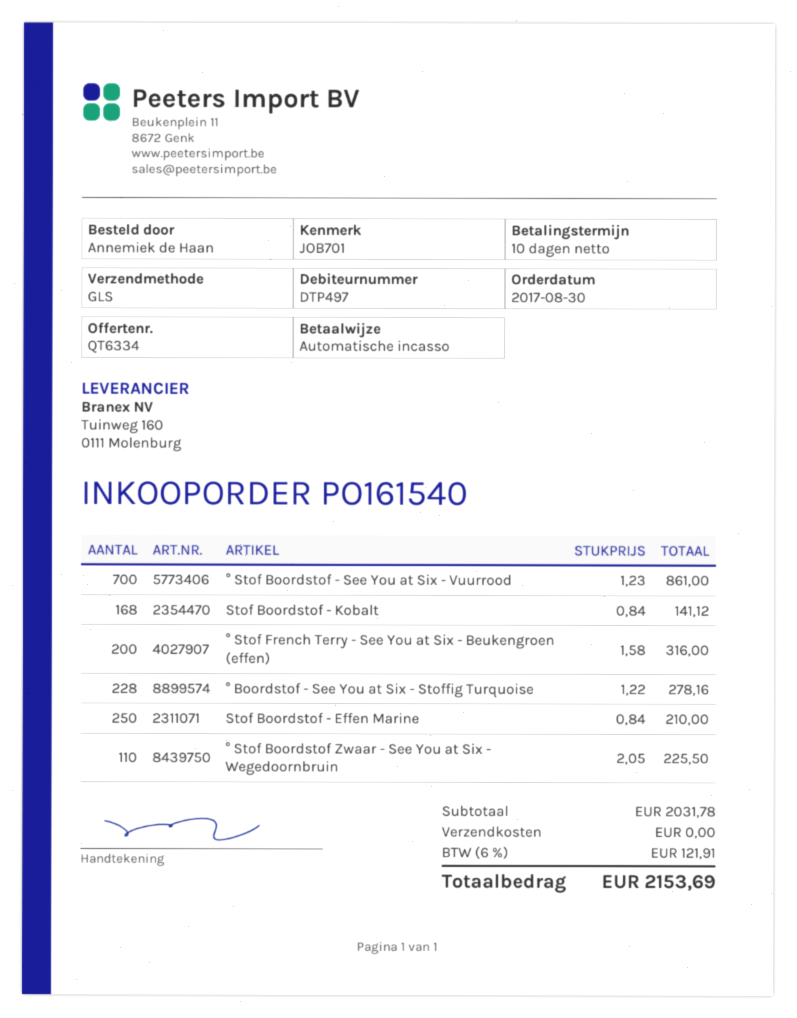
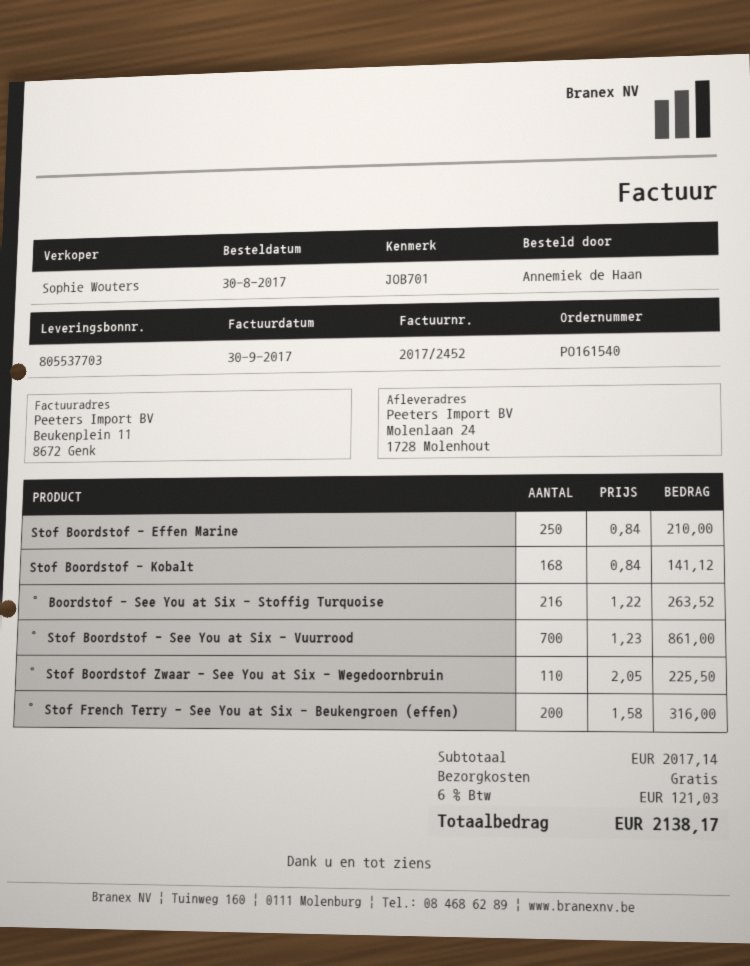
° Boordstof - See You at Six - Stoffig Turquoise: 228 x 1.22 = 278.16 -> 216 x 1.22 = 263.52
subtotal: 2031.78 -> 2017.14
tax: 6% = 121.91 -> 6% = 121.03
total: 2153.69 -> 2138.17

